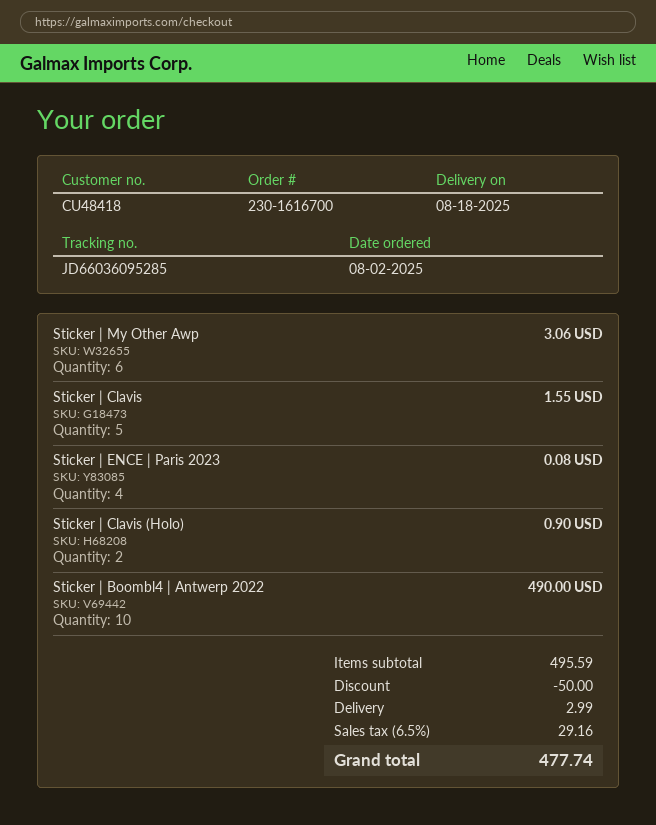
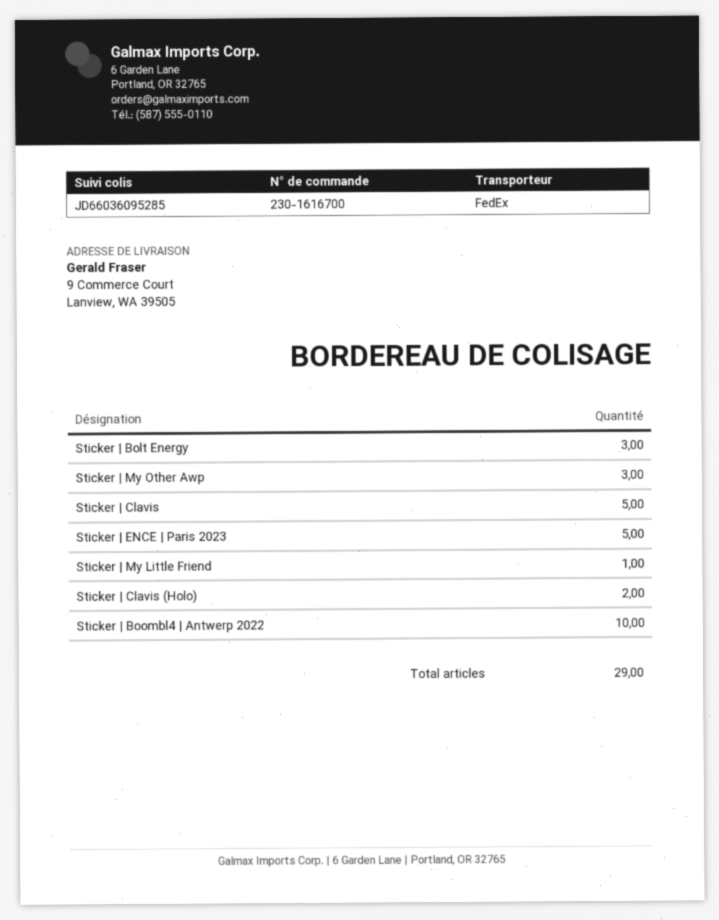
Sticker | My Other Awp: 6 -> 3
Sticker | ENCE | Paris 2023: 4 -> 5
Sticker | Bolt Energy: none -> 3
Sticker | My Little Friend: none -> 1

